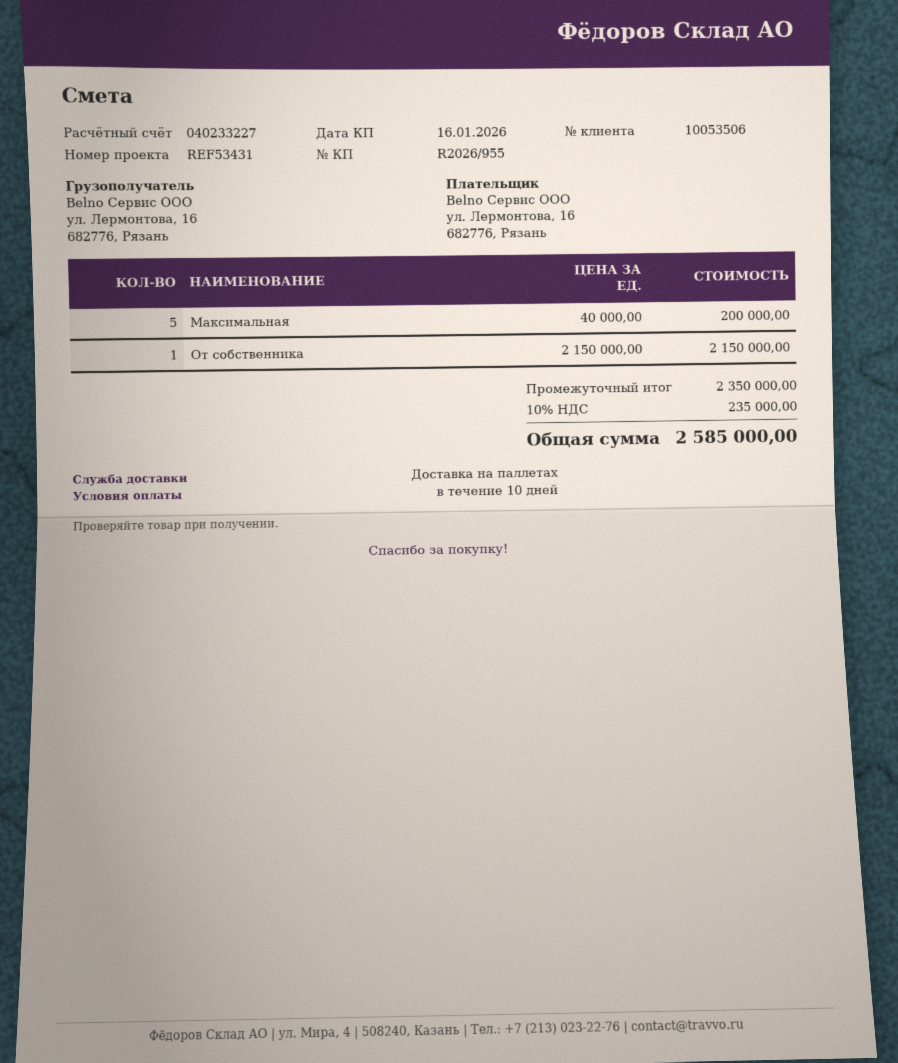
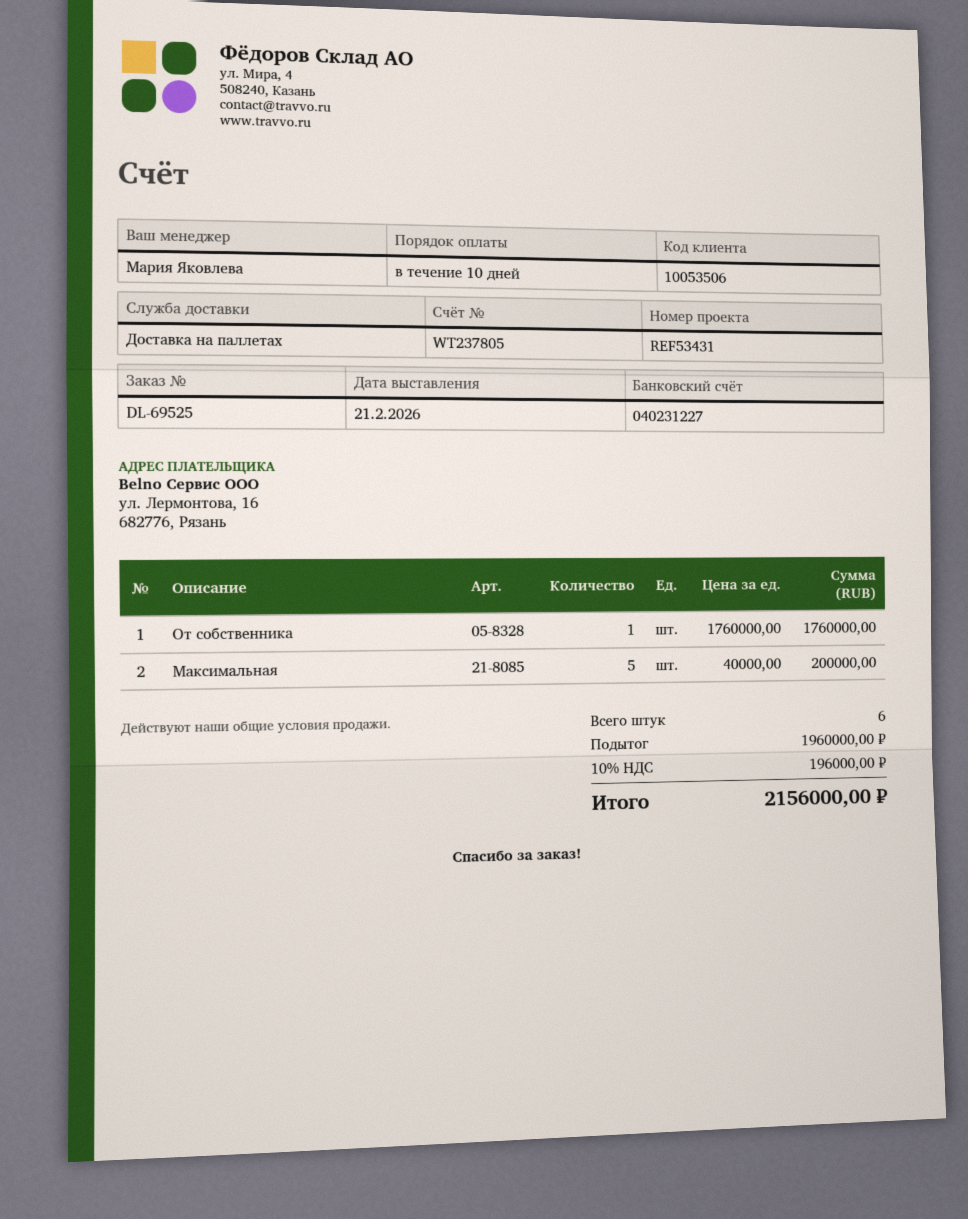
bank account: 040233227 -> 040231227
От собственника: 1 x 2150000.00 = 2150000.00 -> 1 x 1760000.00 = 1760000.00
subtotal: 2350000.00 -> 1960000.00
tax: 10% = 235000.00 -> 10% = 196000.00
total: 2585000.00 -> 2156000.00

